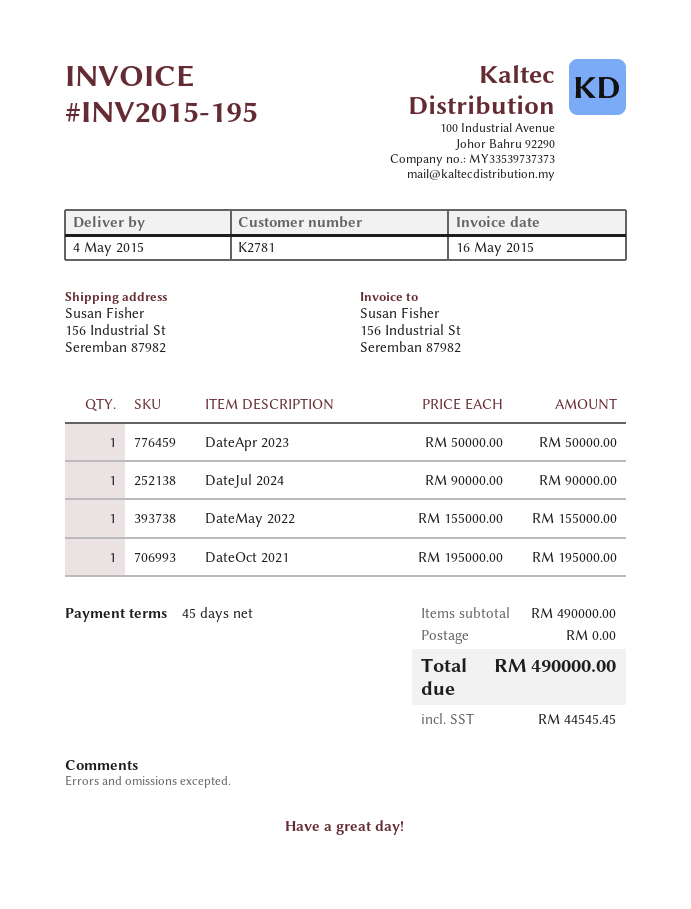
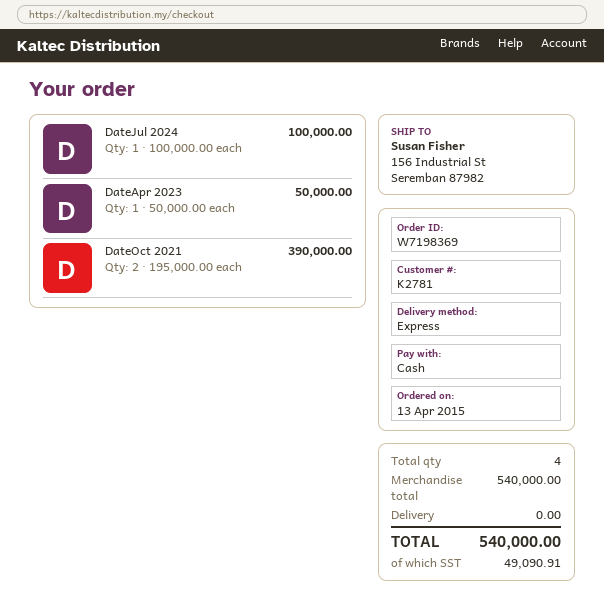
DateJul 2024: 1 x 90000.00 = 90000.00 -> 1 x 100000.00 = 100000.00
DateMay 2022: 1 x 155000.00 = 155000.00 -> none
DateOct 2021: 1 x 195000.00 = 195000.00 -> 2 x 195000.00 = 390000.00
subtotal: 490000.00 -> 540000.00
tax: 44545.45 -> 49090.91
total: 490000.00 -> 540000.00

